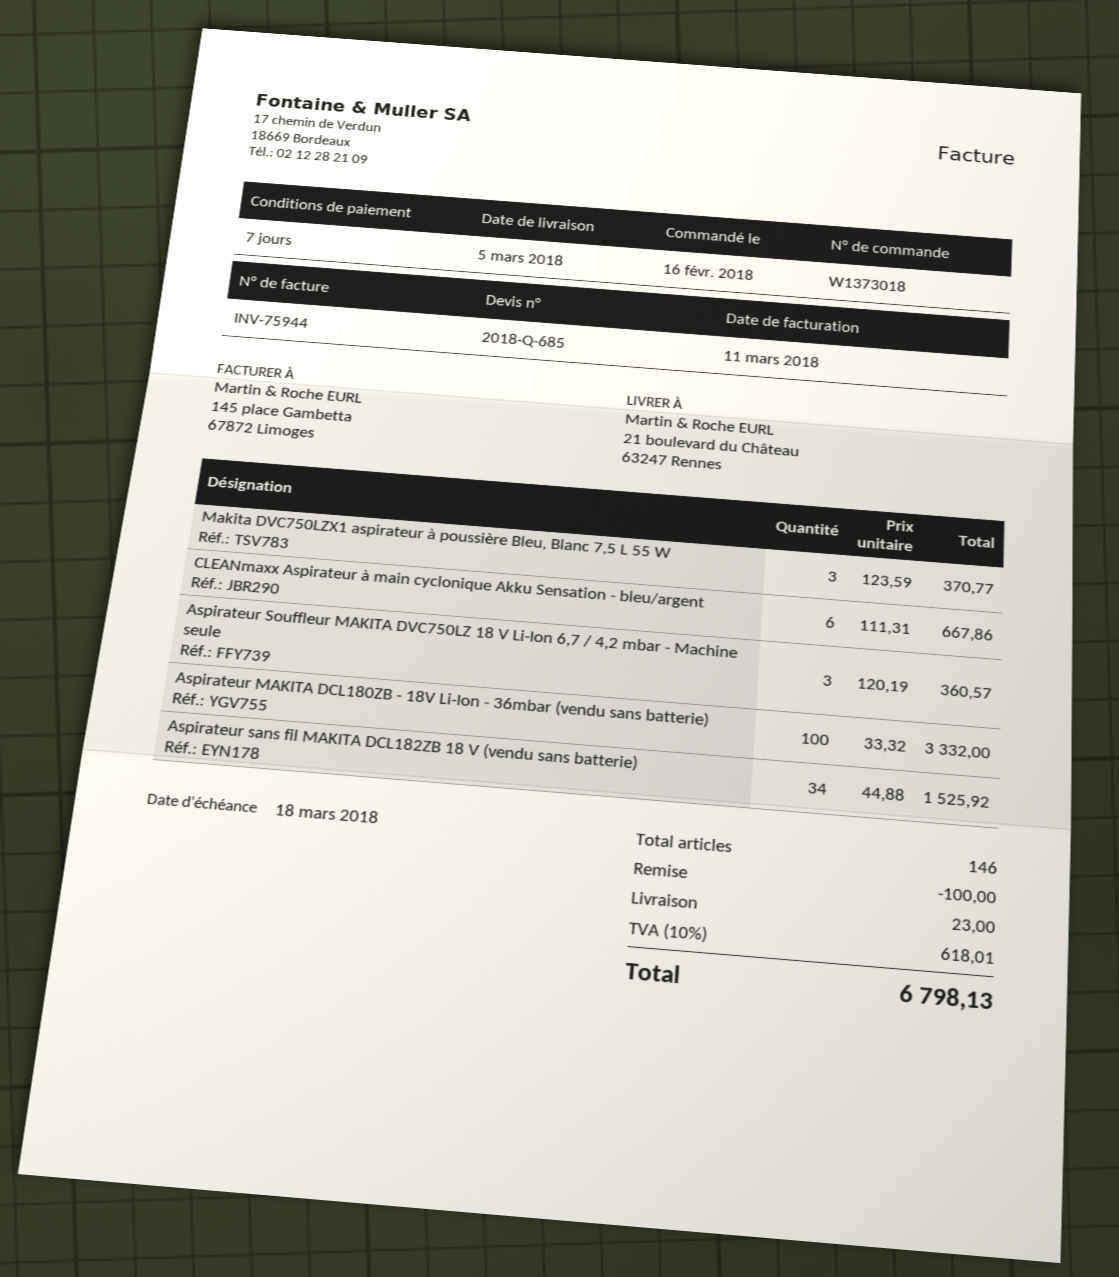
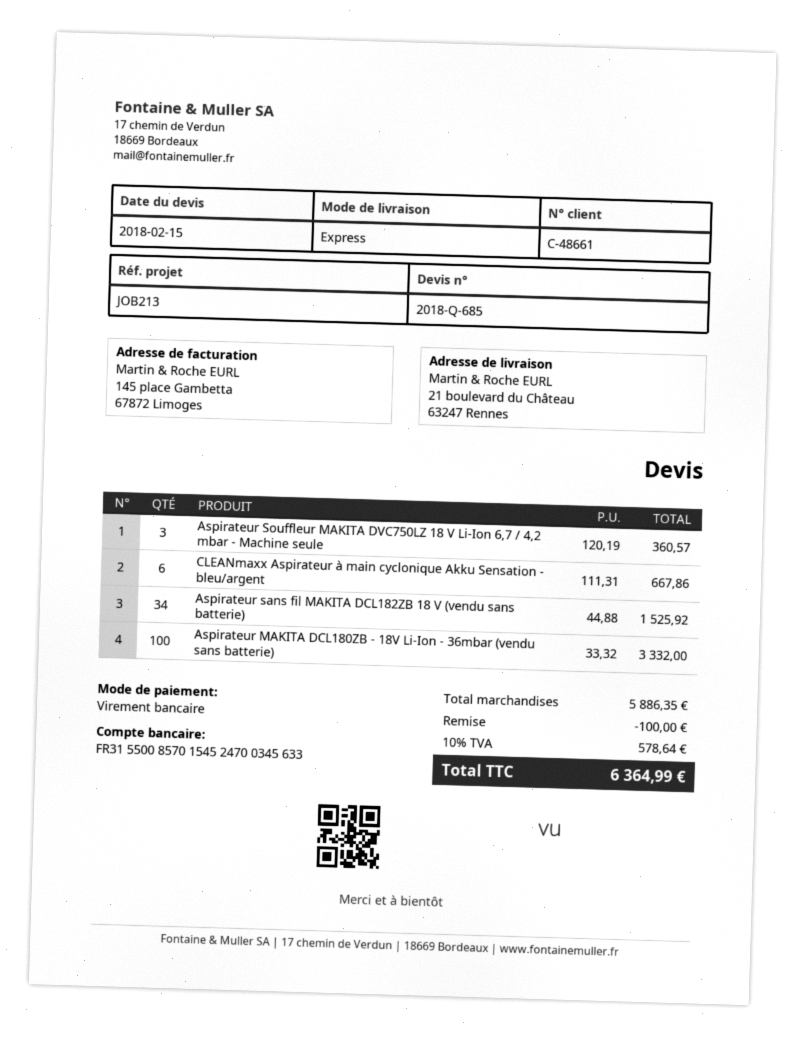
Makita DVC750LZX1 aspirateur à poussière Bleu, Blanc 7,5 L 55 W: 3 x 123.59 = 370.77 -> none
shipping: 23.00 -> none
tax: 10% = 618.01 -> 10% = 578.64
total: 6798.13 -> 6364.99

